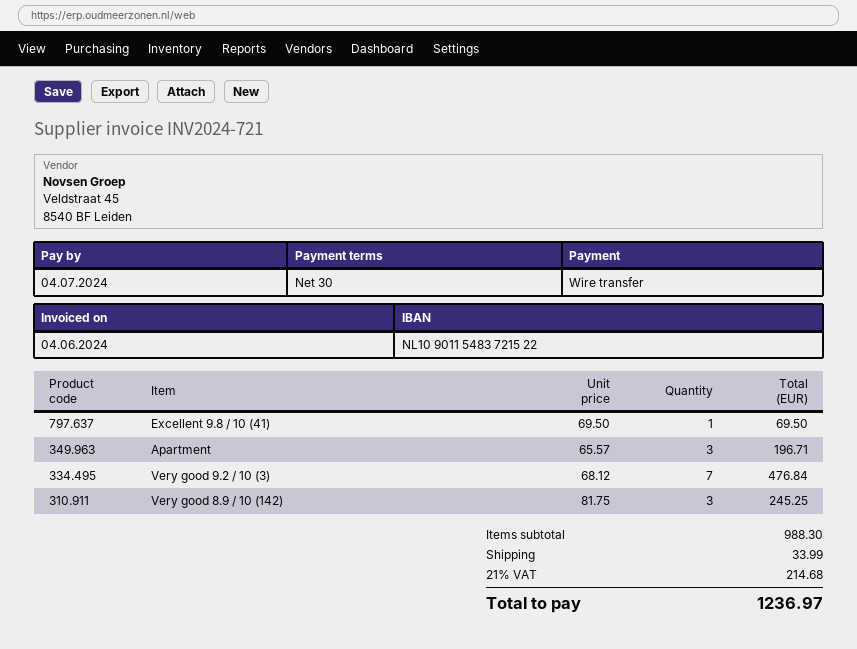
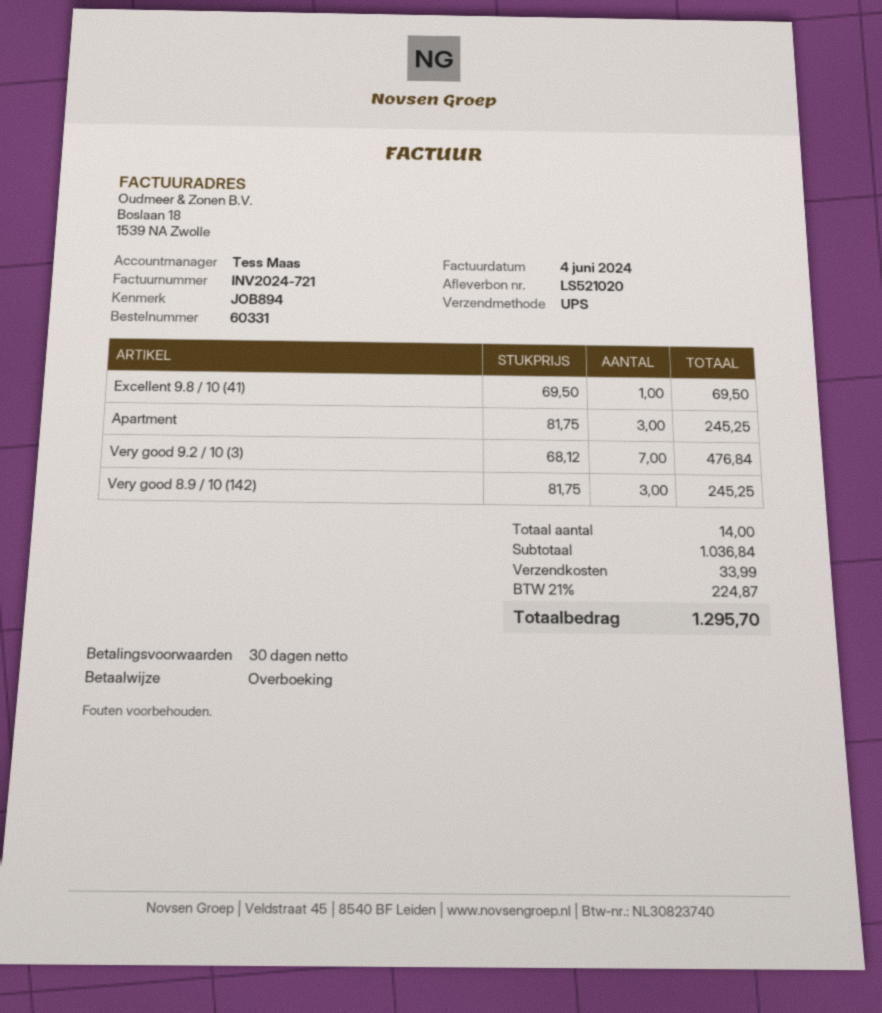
Apartment: 3 x 65.57 = 196.71 -> 3 x 81.75 = 245.25
subtotal: 988.30 -> 1036.84
tax: 21% = 214.68 -> 21% = 224.87
total: 1236.97 -> 1295.70

